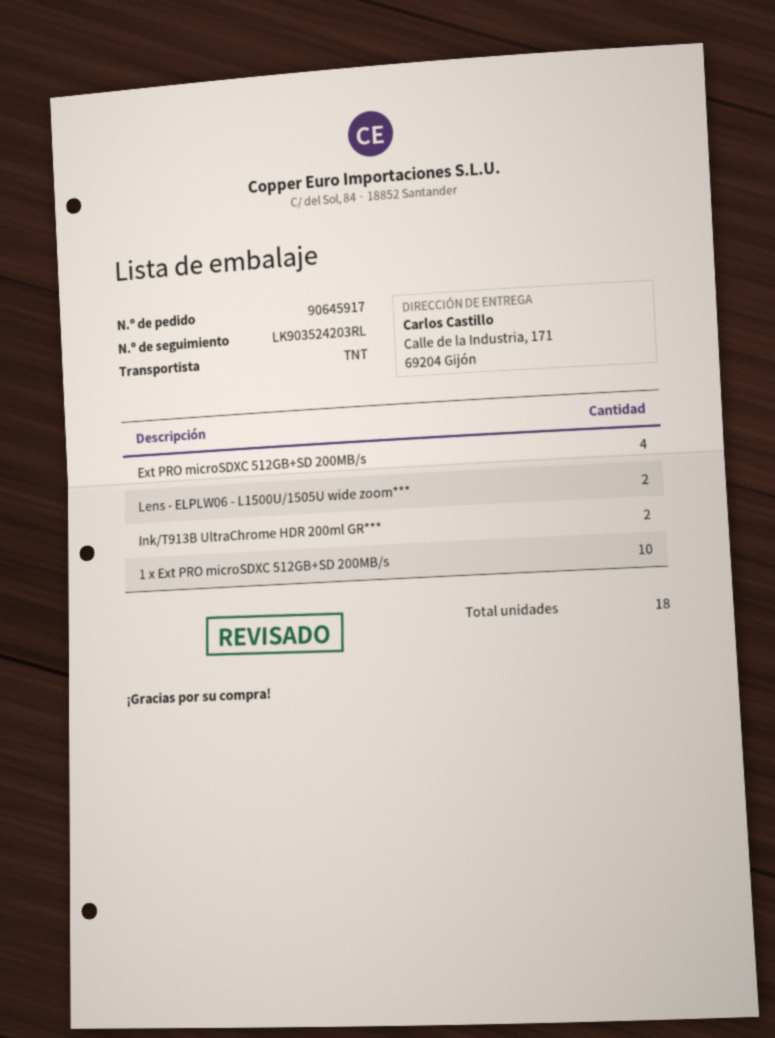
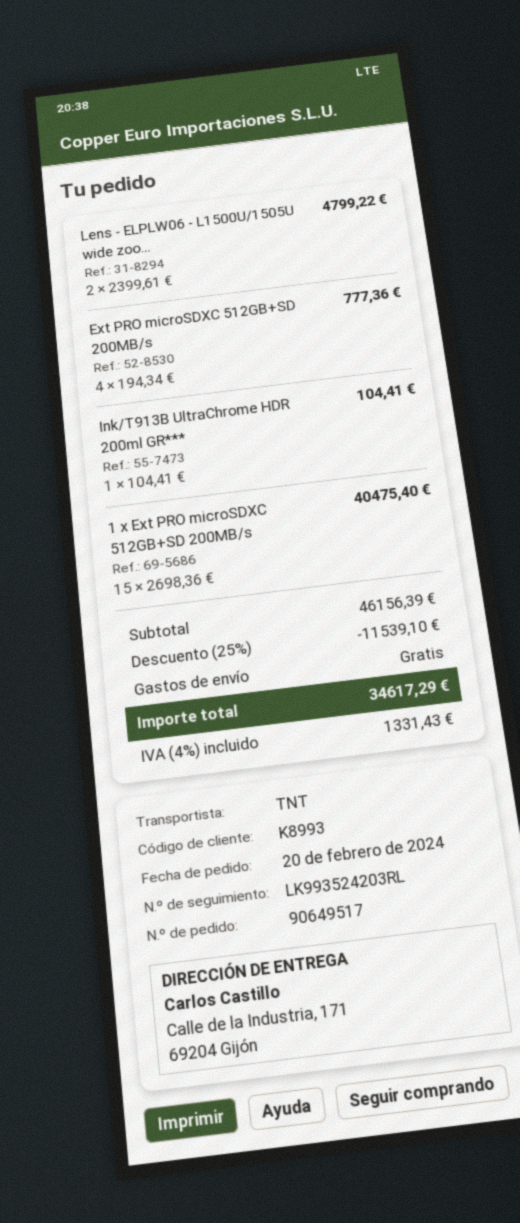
order number: 90645917 -> 90649517
tracking number: LK903524203RL -> LK993524203RL
Ink/T913B UltraChrome HDR 200ml GR***: 2 -> 1
1 x Ext PRO microSDXC 512GB+SD 200MB/s: 10 -> 15

